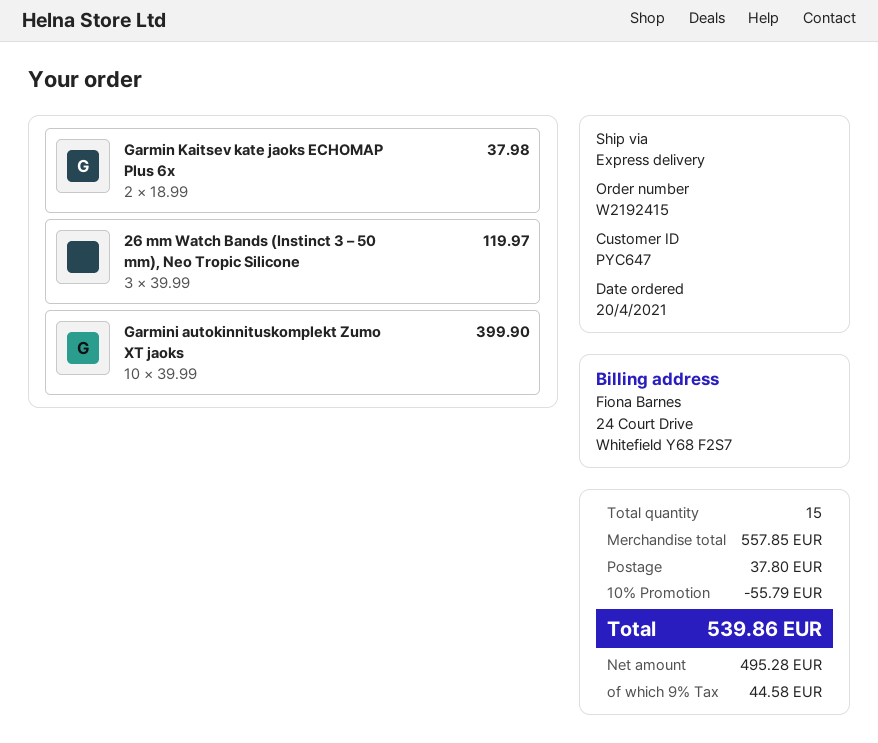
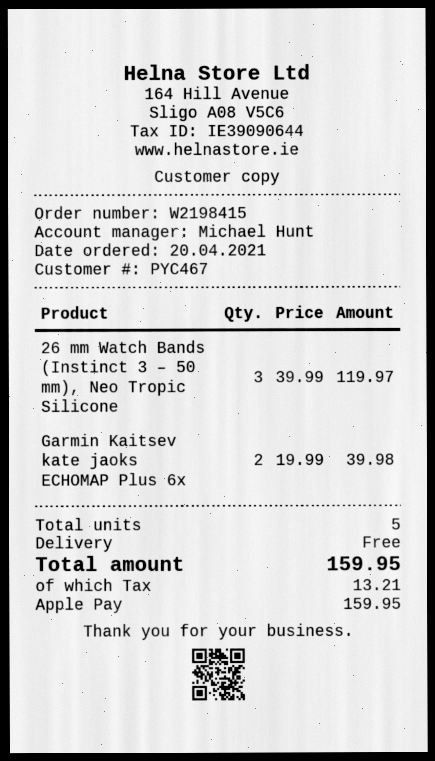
order number: W2192415 -> W2198415
customer number: PYC647 -> PYC467
Garmin Kaitsev kate jaoks ECHOMAP Plus 6x: 2 x 18.99 = 37.98 -> 2 x 19.99 = 39.98
Garmini autokinnituskomplekt Zumo XT jaoks: 10 x 39.99 = 399.90 -> none
total quantity: 15 -> 5
discount: 10% = 55.79 -> none
shipping: 37.80 -> 0.00
tax: 44.58 -> 13.21
total: 539.86 -> 159.95

